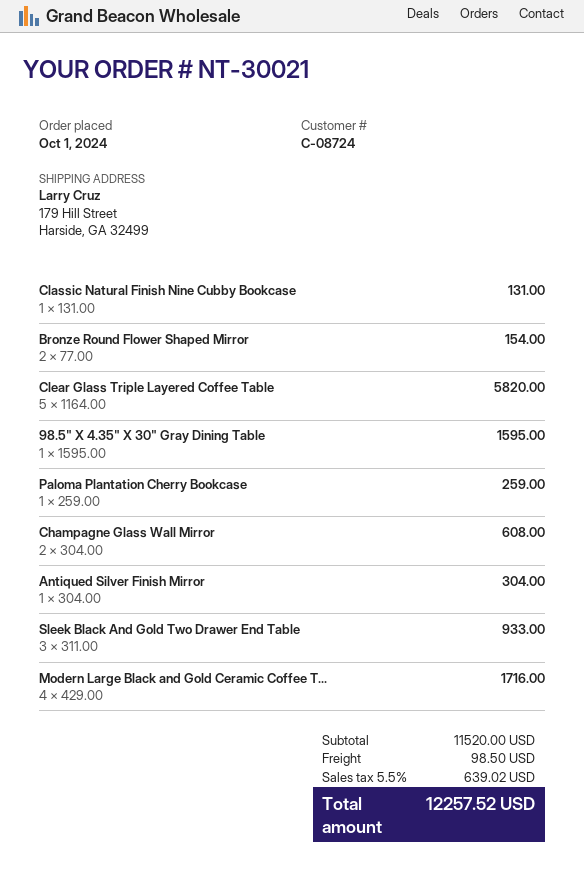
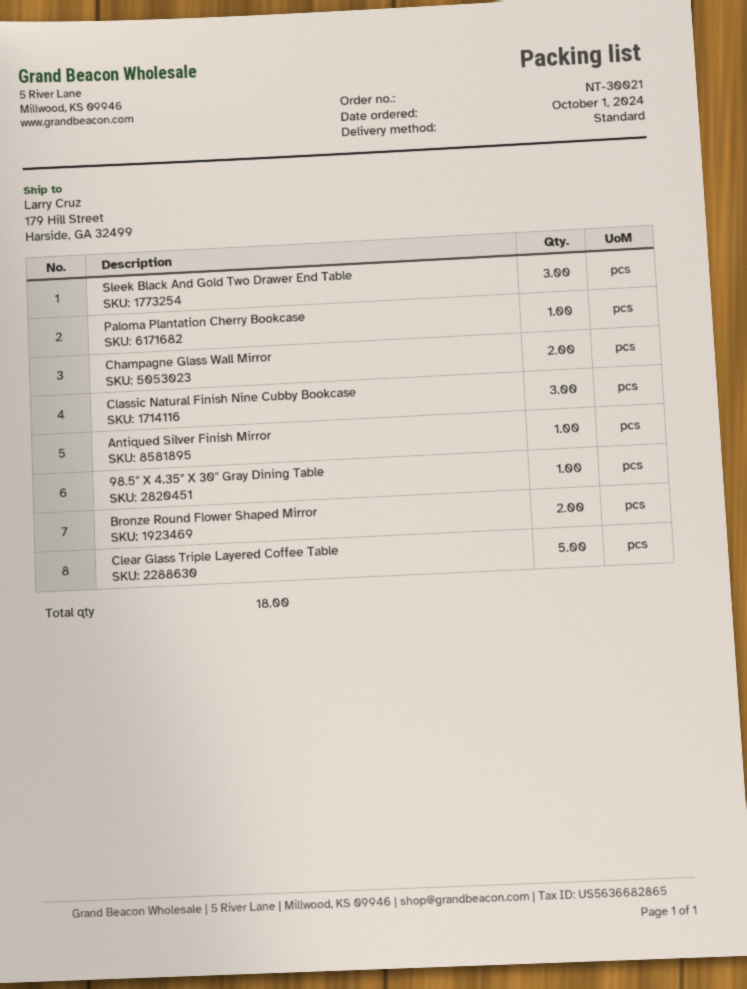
Classic Natural Finish Nine Cubby Bookcase: 1 -> 3
Modern Large Black and Gold Ceramic Coffee T...: 4 -> none

